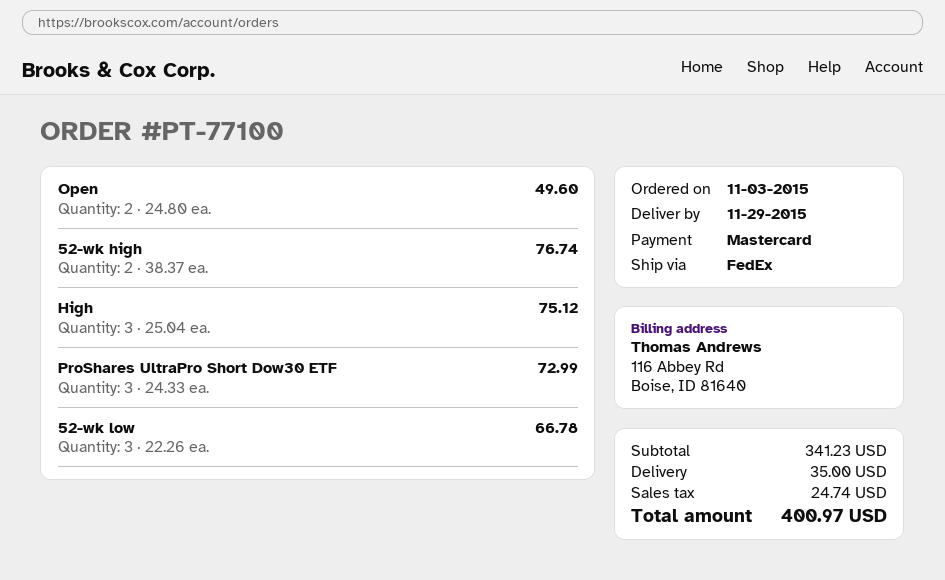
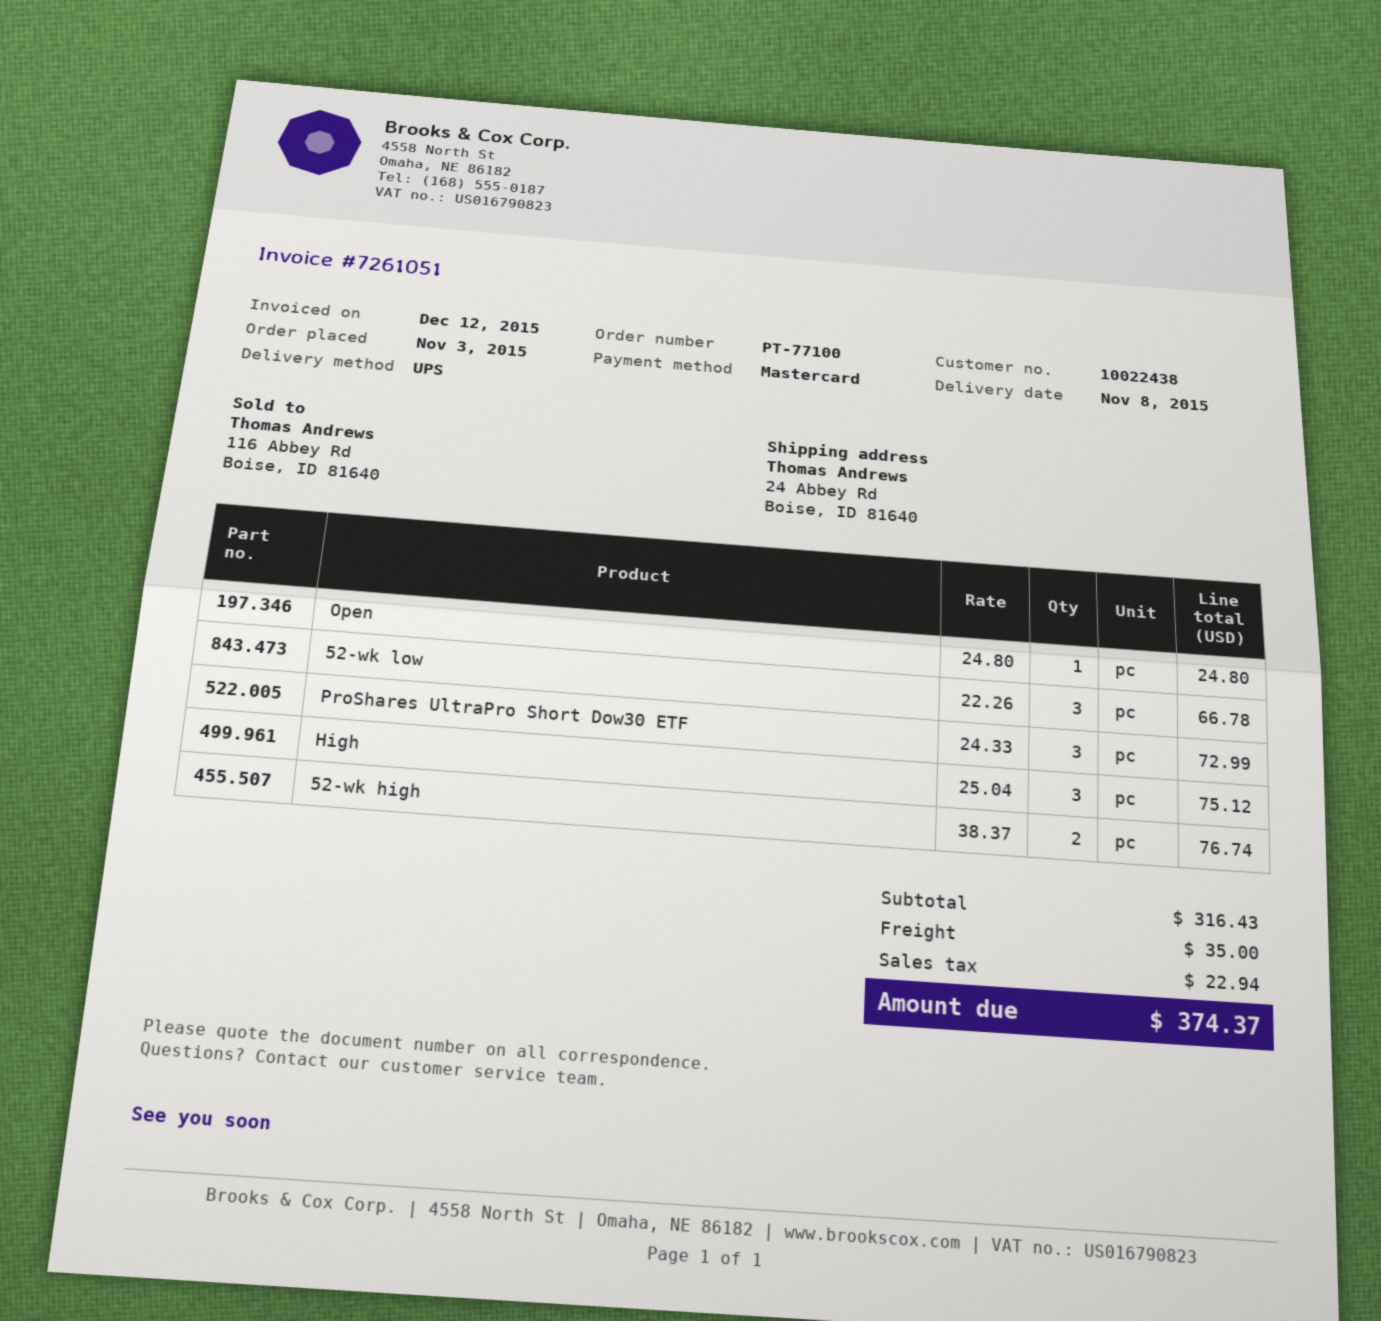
delivery date: 2015-11-29 -> 2015-11-08
shipping method: FedEx -> UPS
Open: 2 x 24.80 = 49.60 -> 1 x 24.80 = 24.80
subtotal: 341.23 -> 316.43
tax: 24.74 -> 22.94
total: 400.97 -> 374.37

